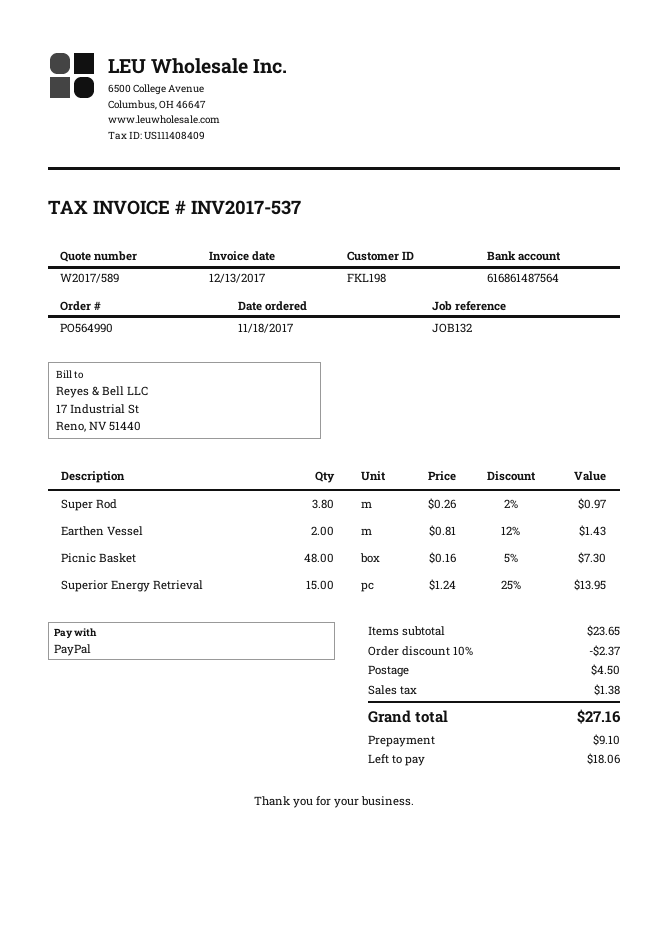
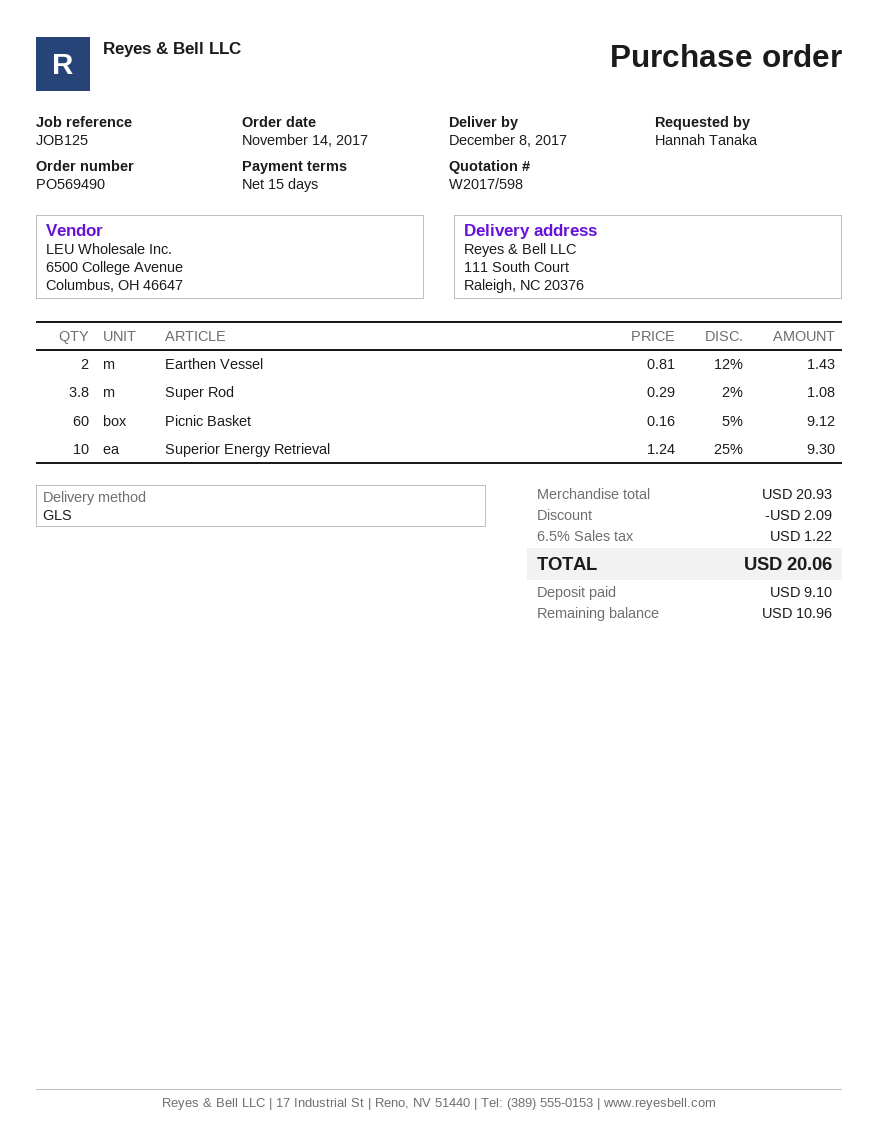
quote number: W2017/589 -> W2017/598
order number: PO564990 -> PO569490
order date: 2017-11-18 -> 2017-11-14
reference: JOB132 -> JOB125
Super Rod: 3.8 x 0.26 - 2% = 0.97 -> 3.8 x 0.29 - 2% = 1.08
Picnic Basket: 48 x 0.16 - 5% = 7.30 -> 60 x 0.16 - 5% = 9.12
Superior Energy Retrieval: 15 x 1.24 - 25% = 13.95 -> 10 x 1.24 - 25% = 9.30
subtotal: 23.65 -> 20.93
discount: 2.37 -> 2.09
shipping: 4.50 -> none
tax: 1.38 -> 1.22
total: 27.16 -> 20.06
balance: 18.06 -> 10.96

